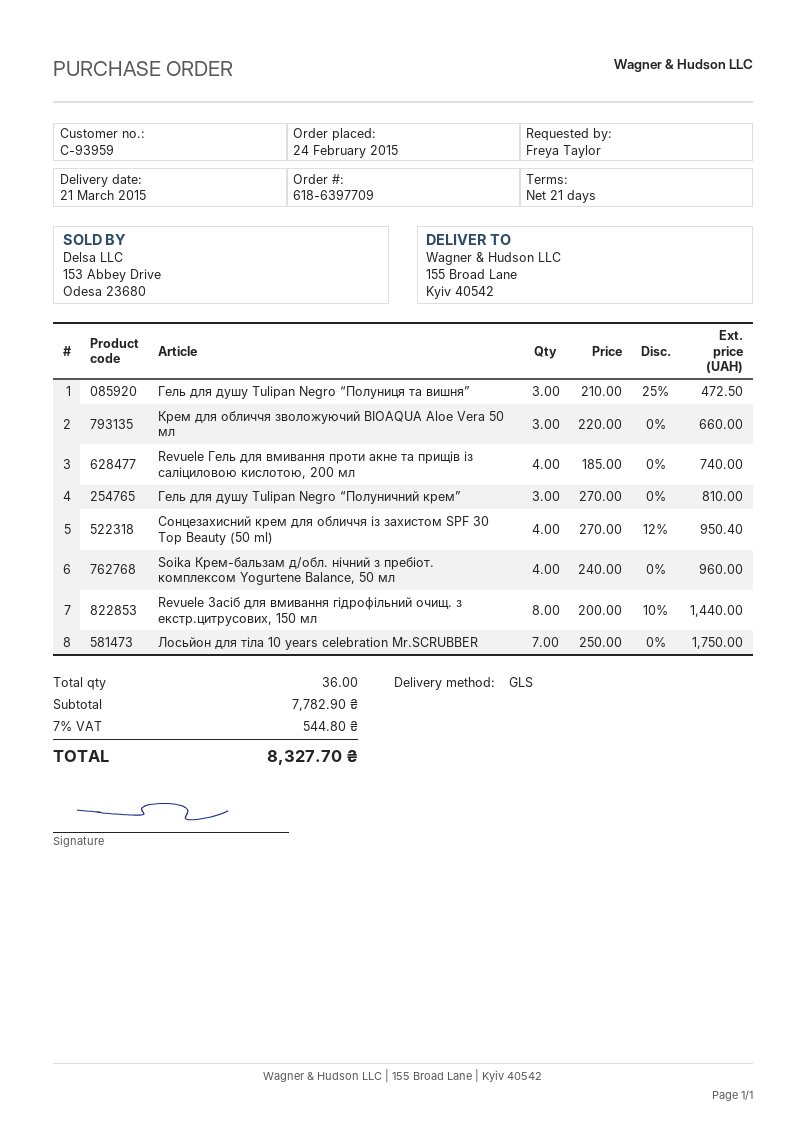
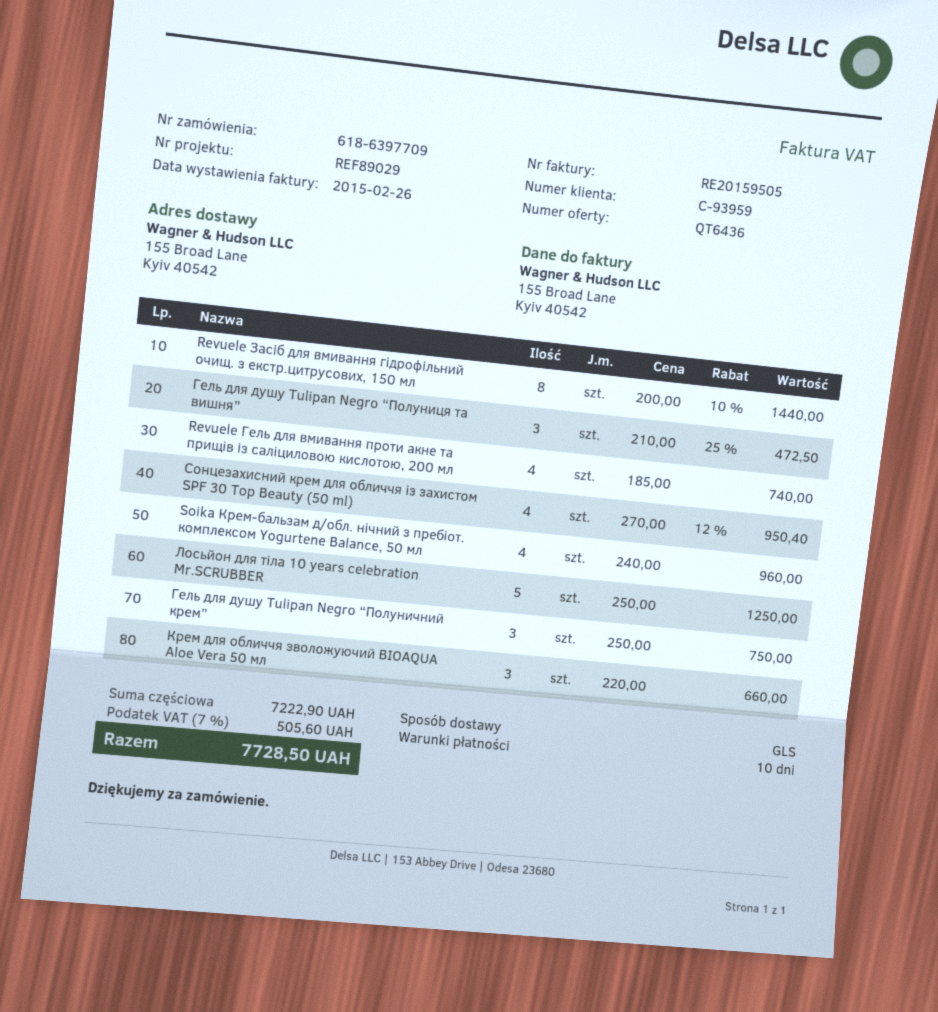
payment terms: 21 days -> 10 days
Гель для душу Tulipan Negro “Полуничний крем”: 3 x 270.00 = 810.00 -> 3 x 250.00 = 750.00
Лосьйон для тіла 10 years celebration Mr.SCRUBBER: 7 x 250.00 = 1750.00 -> 5 x 250.00 = 1250.00
subtotal: 7782.90 -> 7222.90
tax: 7% = 544.80 -> 7% = 505.60
total: 8327.70 -> 7728.50

